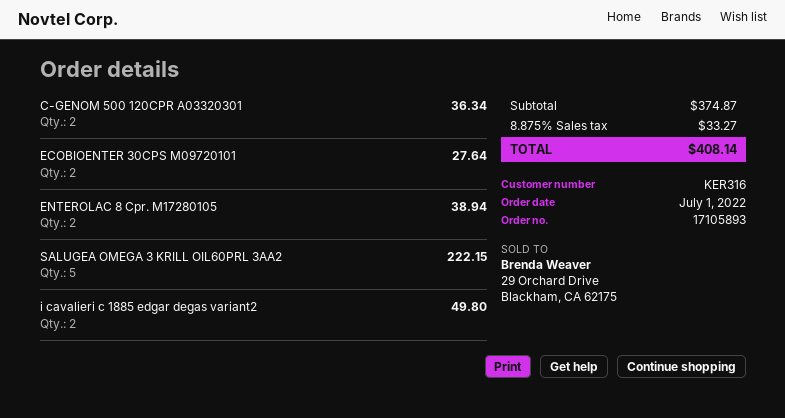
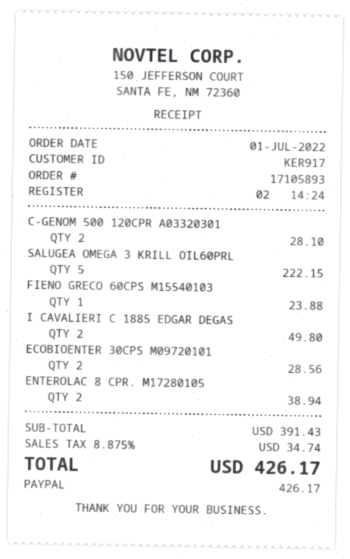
customer number: KER316 -> KER917
C-GENOM 500 120CPR A03320301: 2 for 36.34 -> 2 for 28.10
ECOBIOENTER 30CPS M09720101: 2 for 27.64 -> 2 for 28.56
FIENO GRECO 60CPS M15540103: none -> 1 for 23.88
subtotal: 374.87 -> 391.43
tax: 8.875% = 33.27 -> 8.875% = 34.74
total: 408.14 -> 426.17

